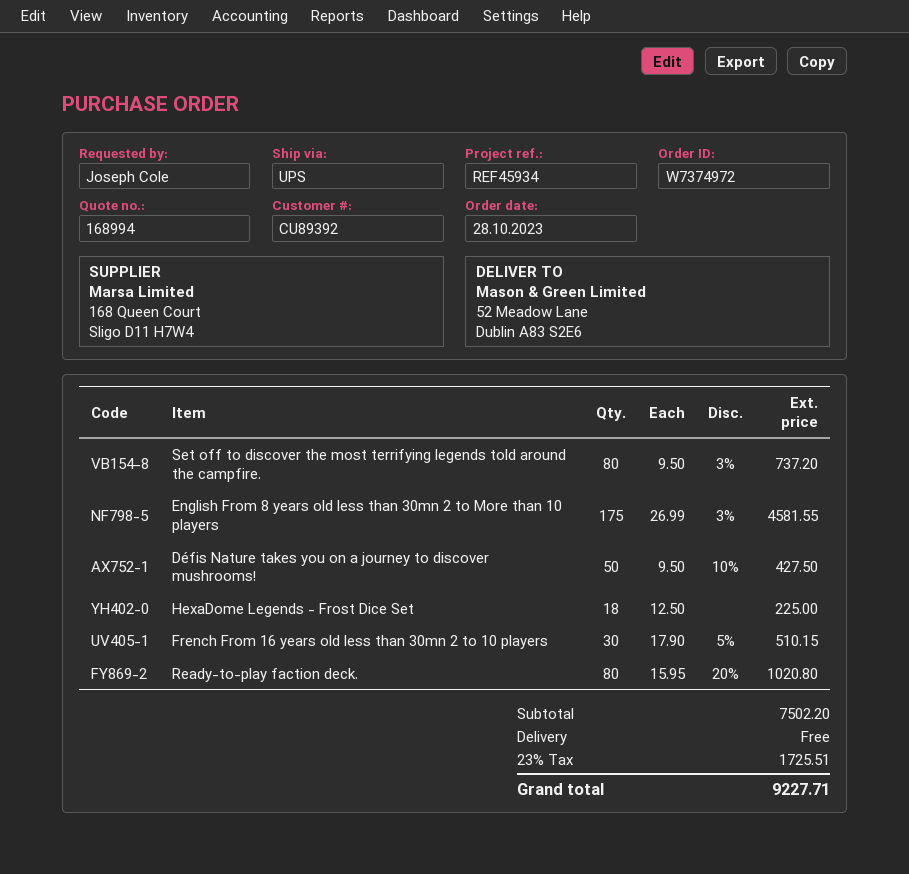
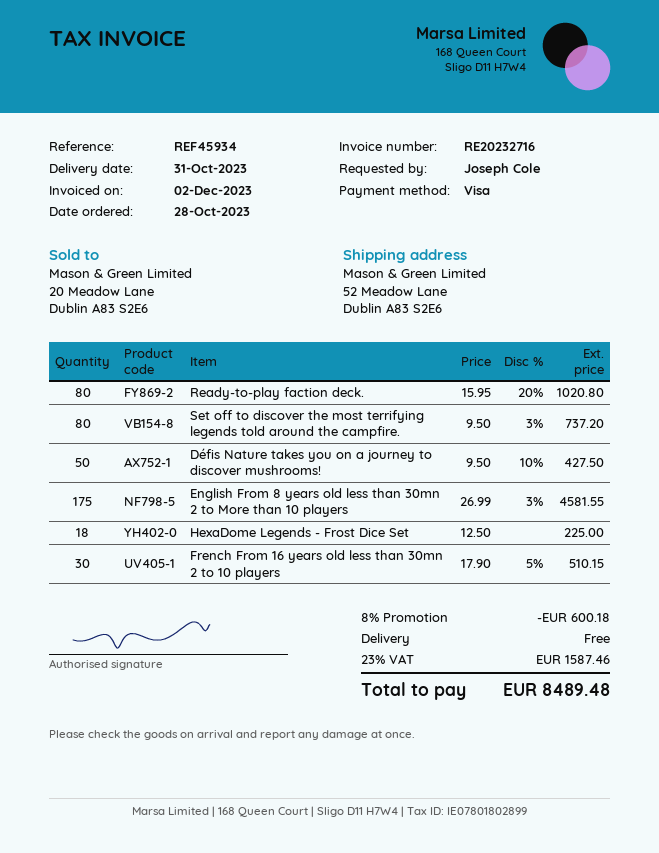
discount: none -> 8% = 600.18
tax: 23% = 1725.51 -> 23% = 1587.46
total: 9227.71 -> 8489.48

